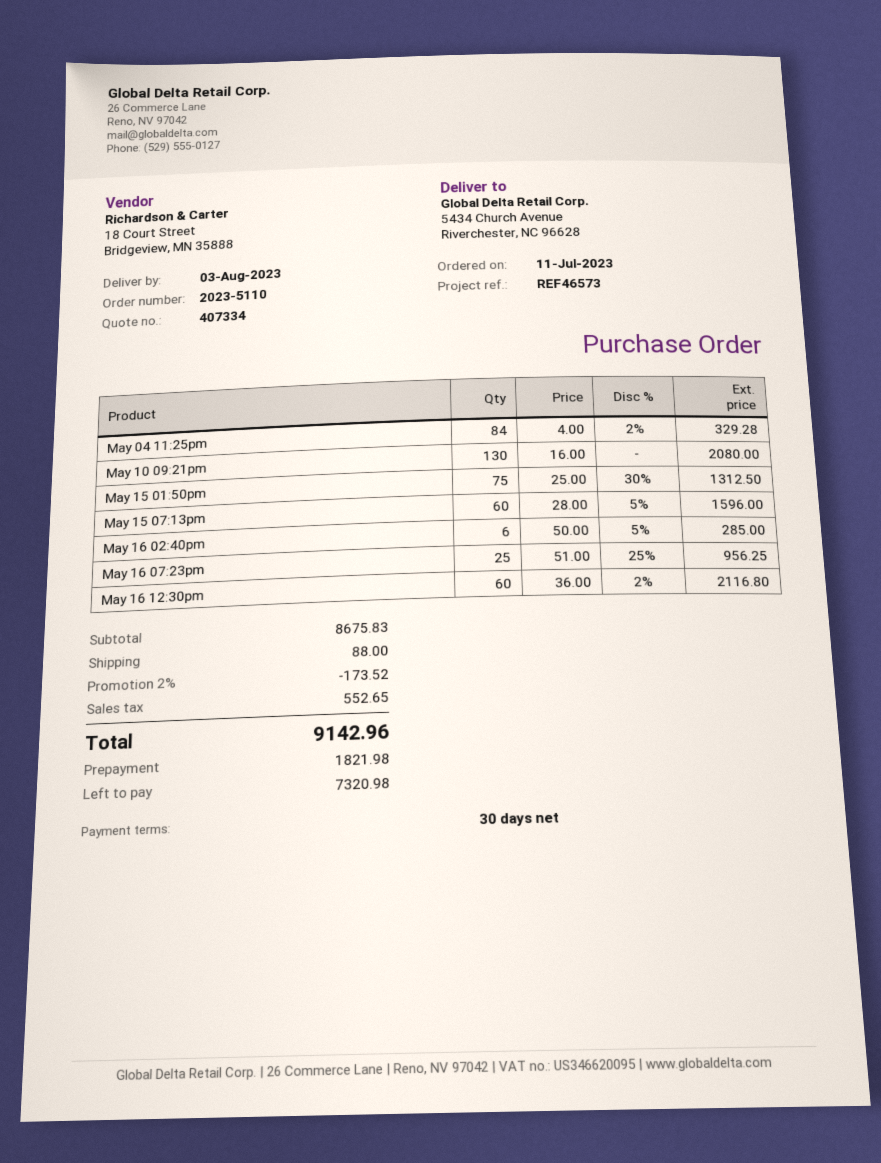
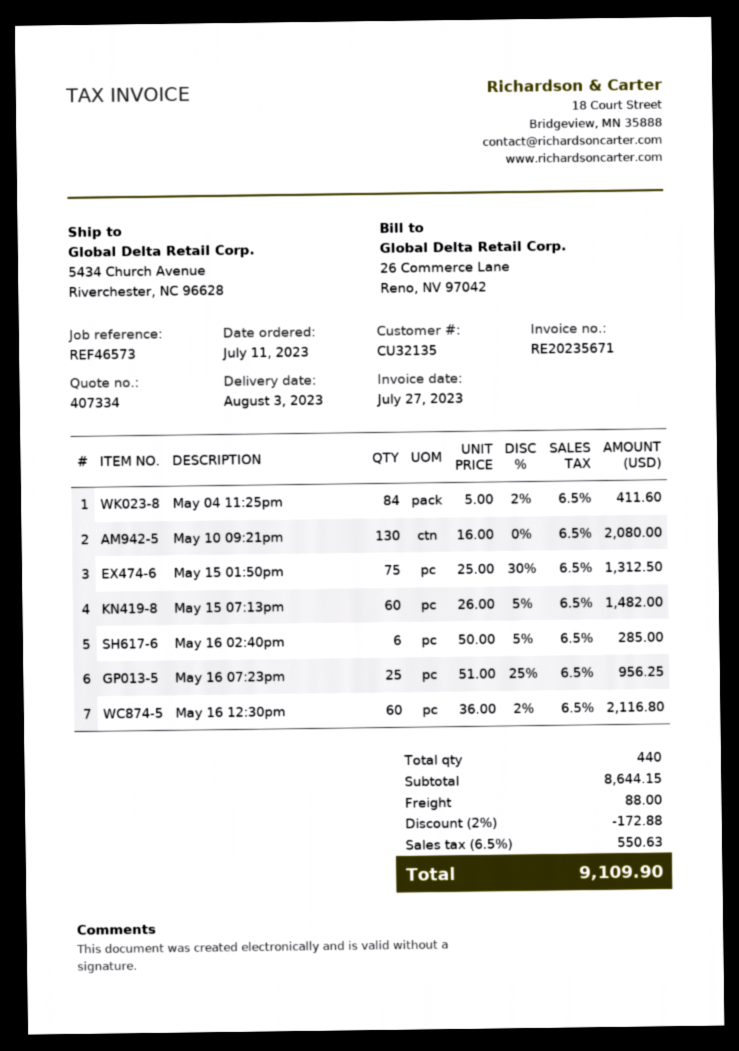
May 04 11:25pm: 84 x 4.00 - 2% = 329.28 -> 84 x 5.00 - 2% = 411.60
May 15 07:13pm: 60 x 28.00 - 5% = 1596.00 -> 60 x 26.00 - 5% = 1482.00
subtotal: 8675.83 -> 8644.15
discount: 2% = 173.52 -> 2% = 172.88
tax: 552.65 -> 550.63
total: 9142.96 -> 9109.90

